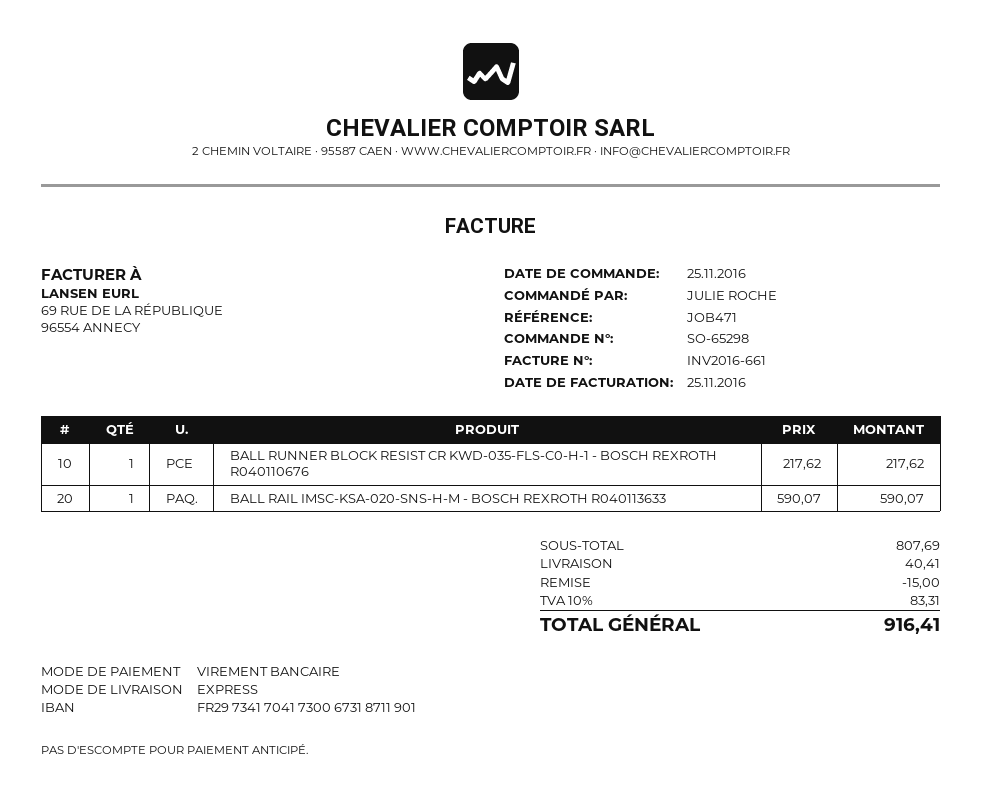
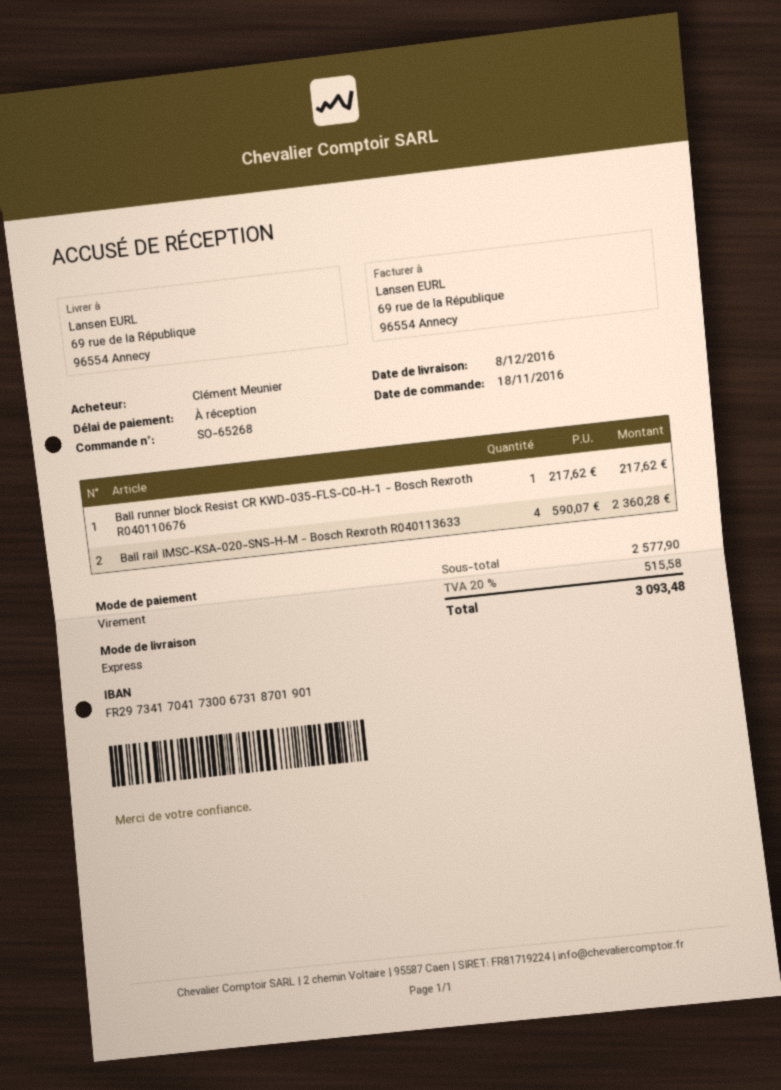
order number: SO-65298 -> SO-65268
order date: 2016-11-25 -> 2016-11-18
ordered by: JULIE ROCHE -> Clément Meunier
bank account: FR2973417041730067318711901 -> FR2973417041730067318701901
BALL RAIL IMSC-KSA-020-SNS-H-M - BOSCH REXROTH R040113633: 1 x 590.07 = 590.07 -> 4 x 590.07 = 2360.28
subtotal: 807.69 -> 2577.90
discount: 15.00 -> none
shipping: 40.41 -> none
tax: 10% = 83.31 -> 20% = 515.58
total: 916.41 -> 3093.48

